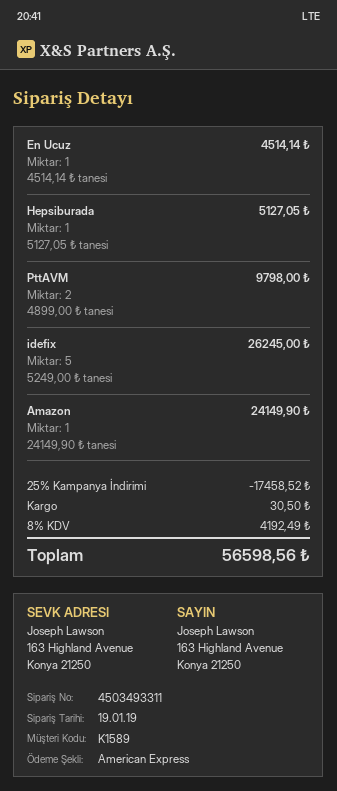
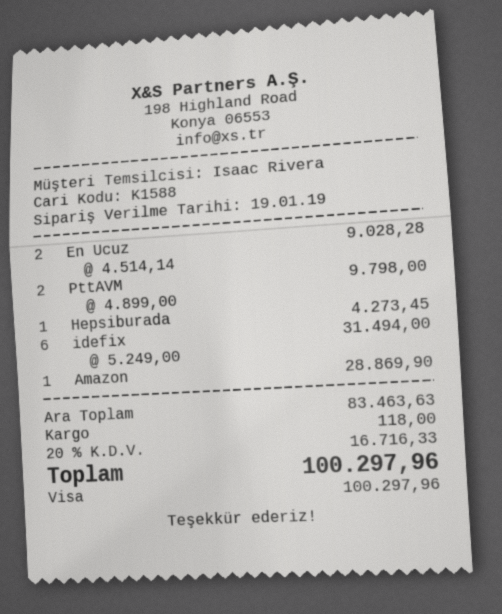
customer number: K1589 -> K1588
payment method: American Express -> Visa
En Ucuz: 1 x 4514.14 = 4514.14 -> 2 x 4514.14 = 9028.28
Hepsiburada: 1 x 5127.05 = 5127.05 -> 1 x 4273.45 = 4273.45
idefix: 5 x 5249.00 = 26245.00 -> 6 x 5249.00 = 31494.00
Amazon: 1 x 24149.90 = 24149.90 -> 1 x 28869.90 = 28869.90
discount: 25% = 17458.52 -> none
shipping: 30.50 -> 118.00
tax: 8% = 4192.49 -> 20% = 16716.33
total: 56598.56 -> 100297.96

